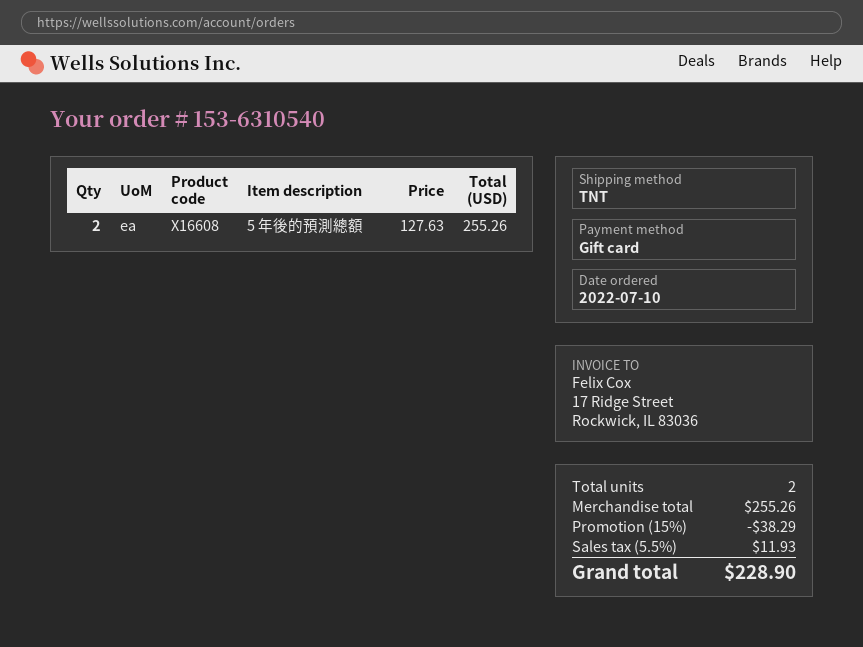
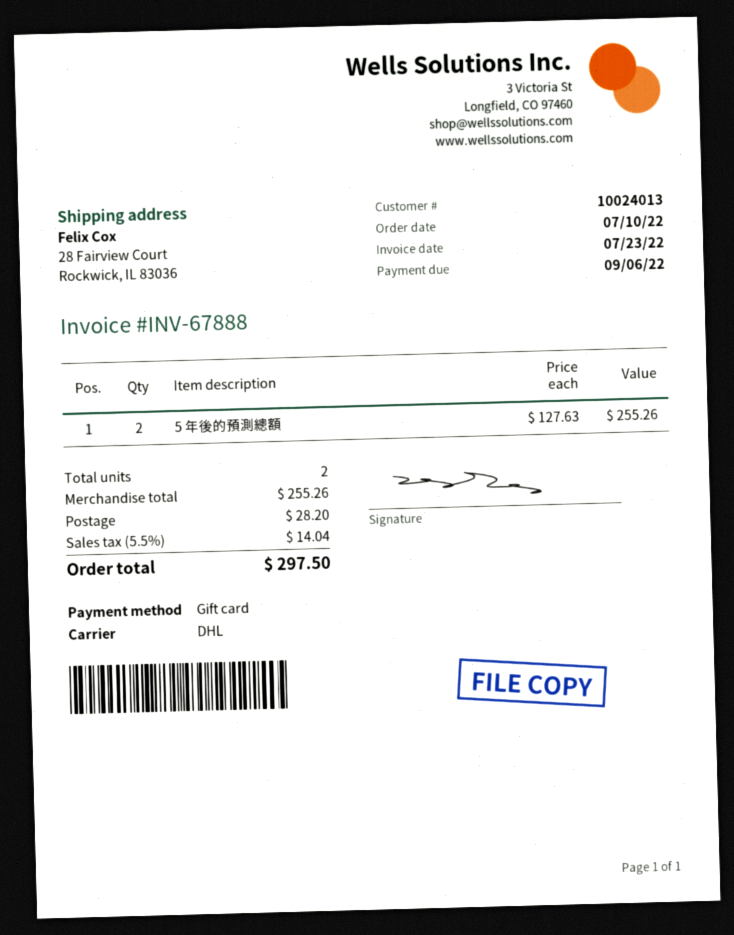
shipping method: TNT -> DHL
discount: 15% = 38.29 -> none
shipping: none -> 28.20
tax: 5.5% = 11.93 -> 5.5% = 14.04
total: 228.90 -> 297.50

